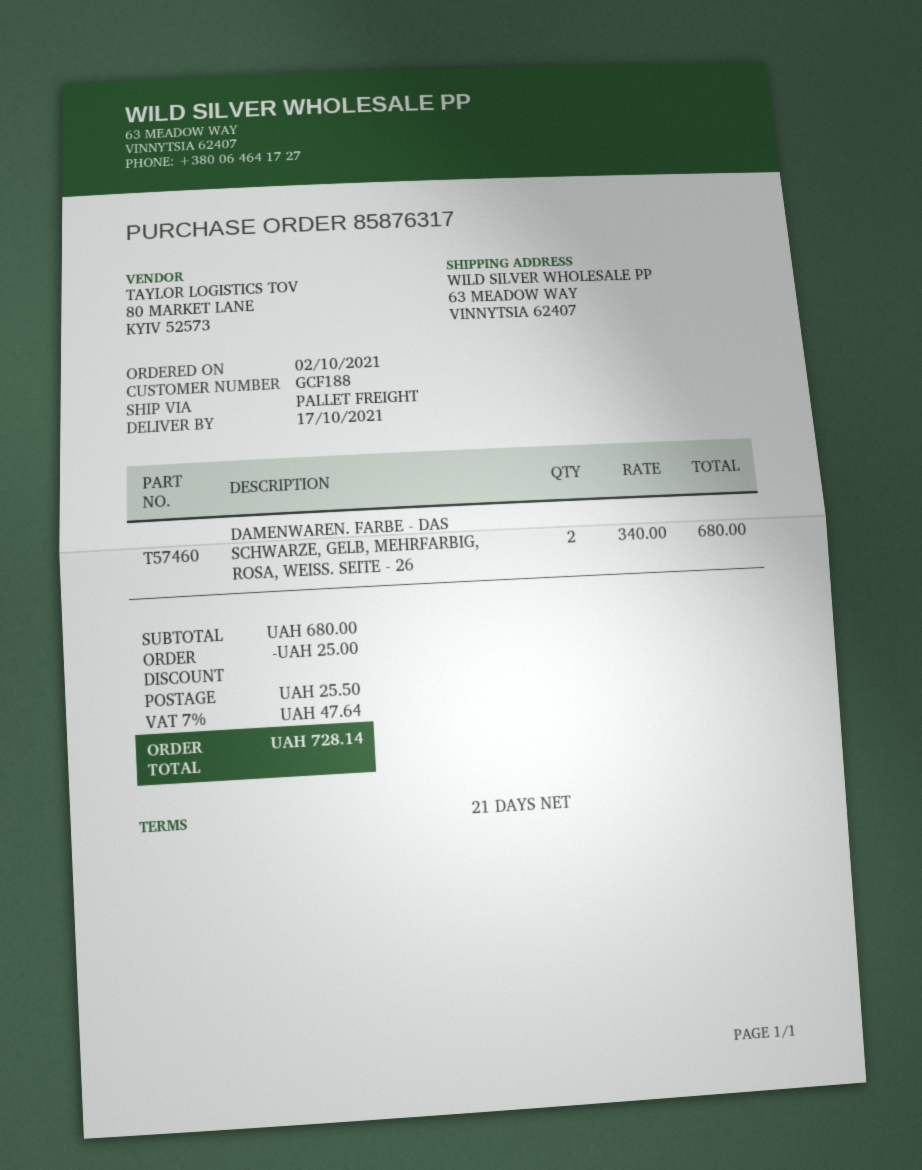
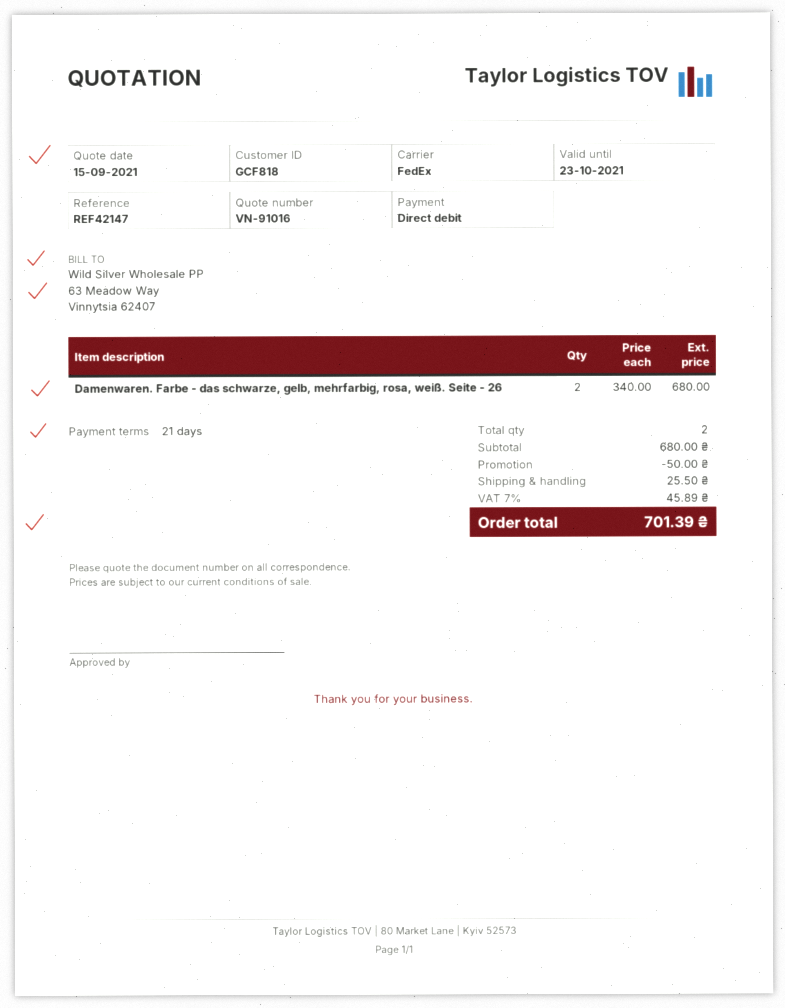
customer number: GCF188 -> GCF818
shipping method: pallet freight -> FedEx
discount: 25.00 -> 50.00
tax: 7% = 47.64 -> 7% = 45.89
total: 728.14 -> 701.39

